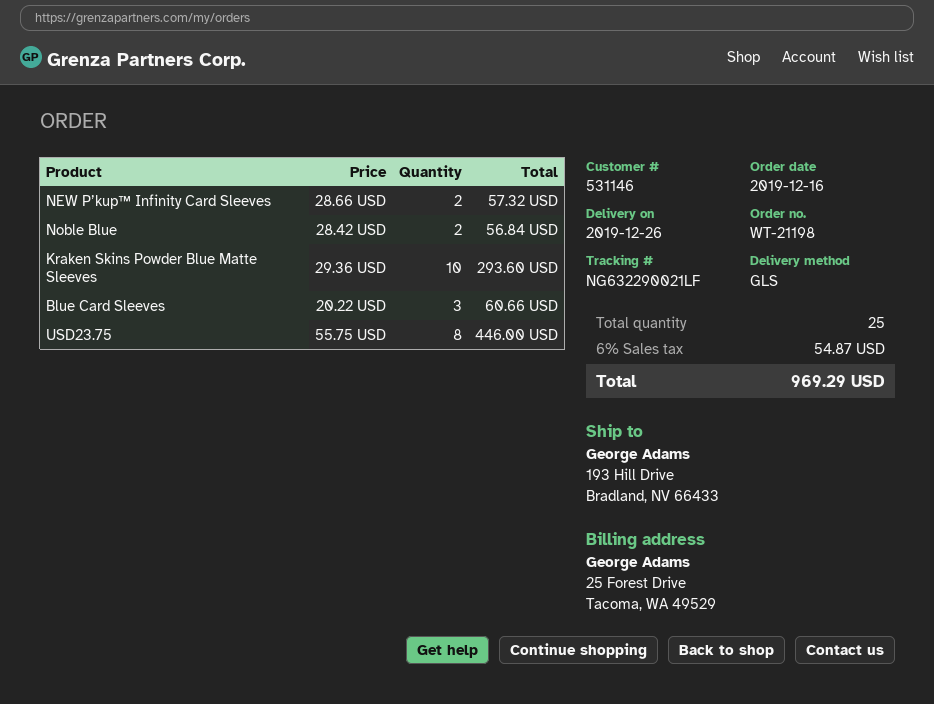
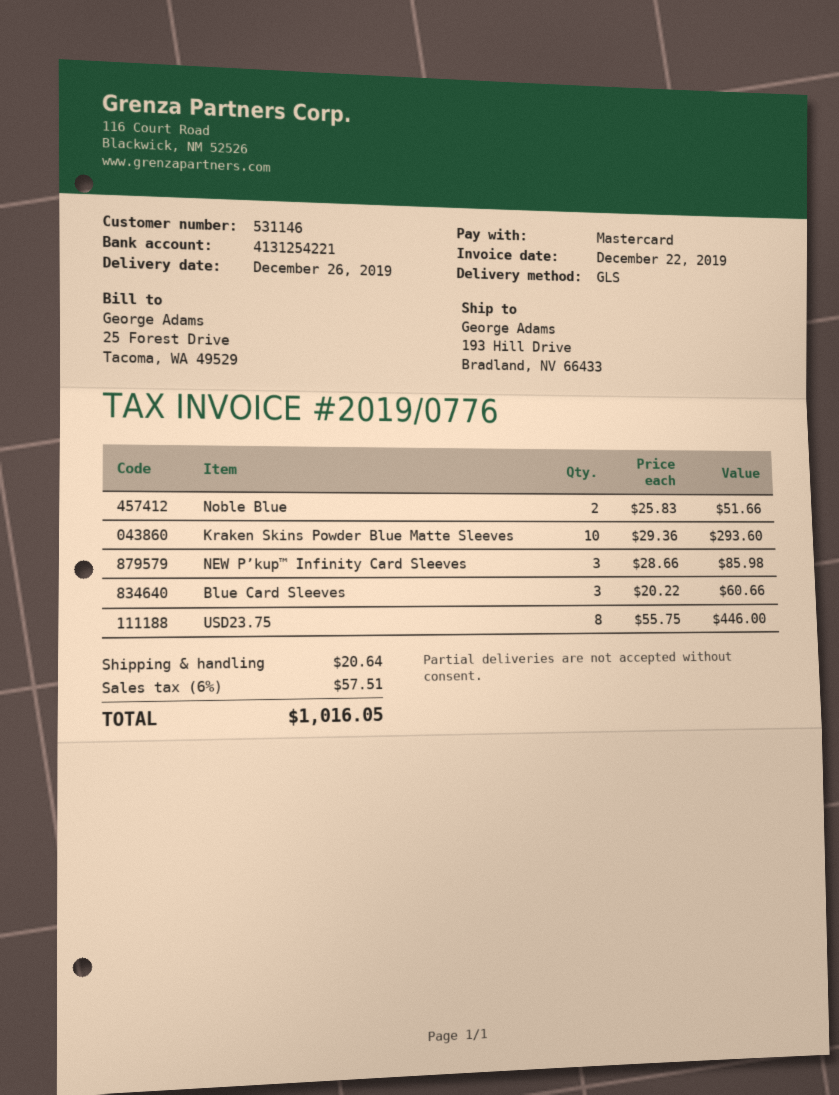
NEW P’kup™ Infinity Card Sleeves: 2 x 28.66 = 57.32 -> 3 x 28.66 = 85.98
Noble Blue: 2 x 28.42 = 56.84 -> 2 x 25.83 = 51.66
shipping: none -> 20.64
tax: 6% = 54.87 -> 6% = 57.51
total: 969.29 -> 1016.05

